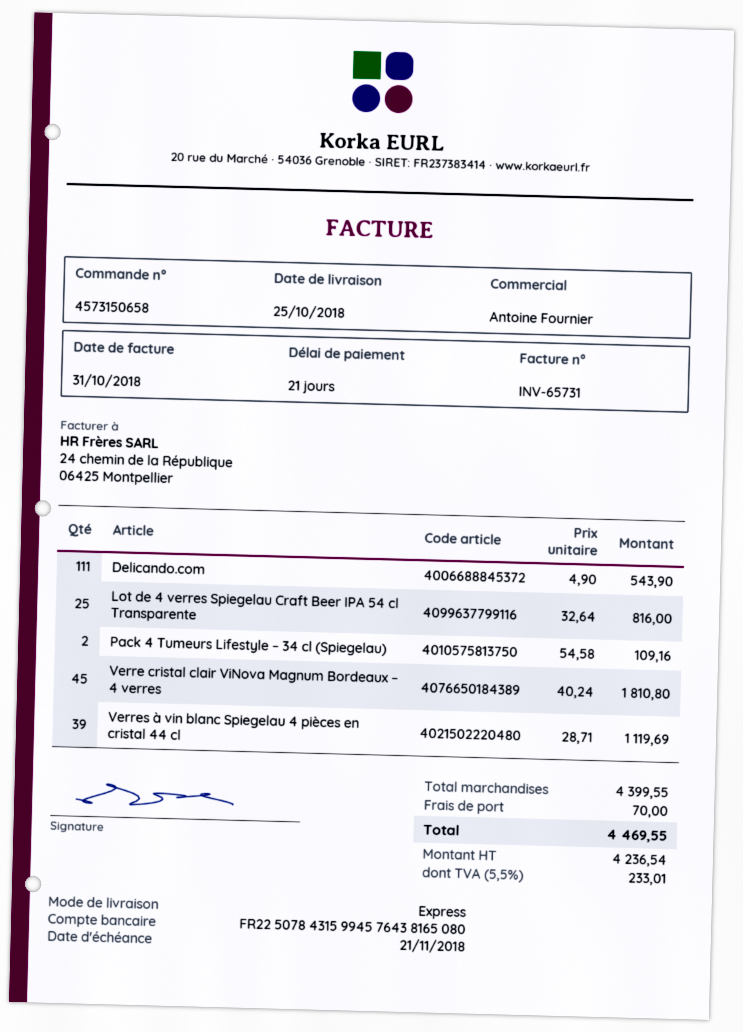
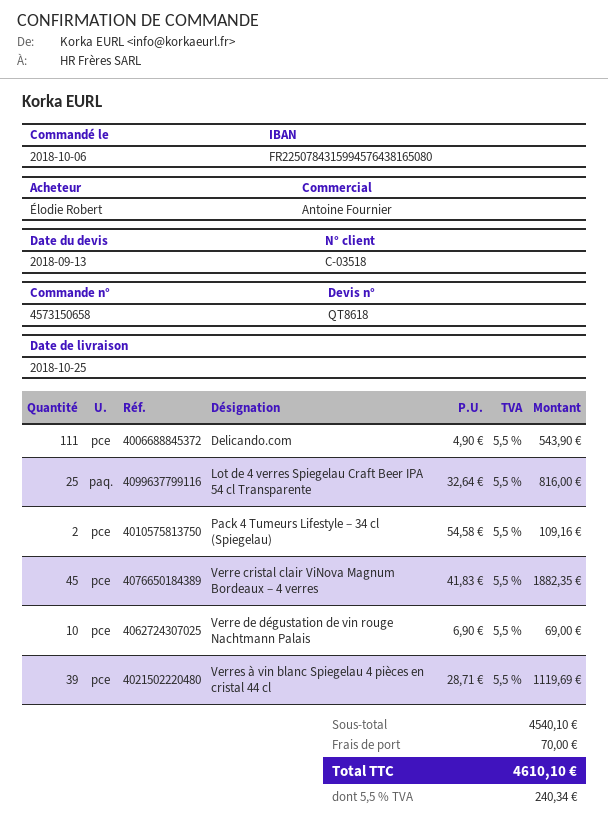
Verre cristal clair ViNova Magnum Bordeaux – 4 verres: 45 x 40.24 = 1810.80 -> 45 x 41.83 = 1882.35
Verre de dégustation de vin rouge Nachtmann Palais: none -> 10 x 6.90 = 69.00
subtotal: 4399.55 -> 4540.10
tax: 5.5% = 233.01 -> 5.5% = 240.34
total: 4469.55 -> 4610.10

